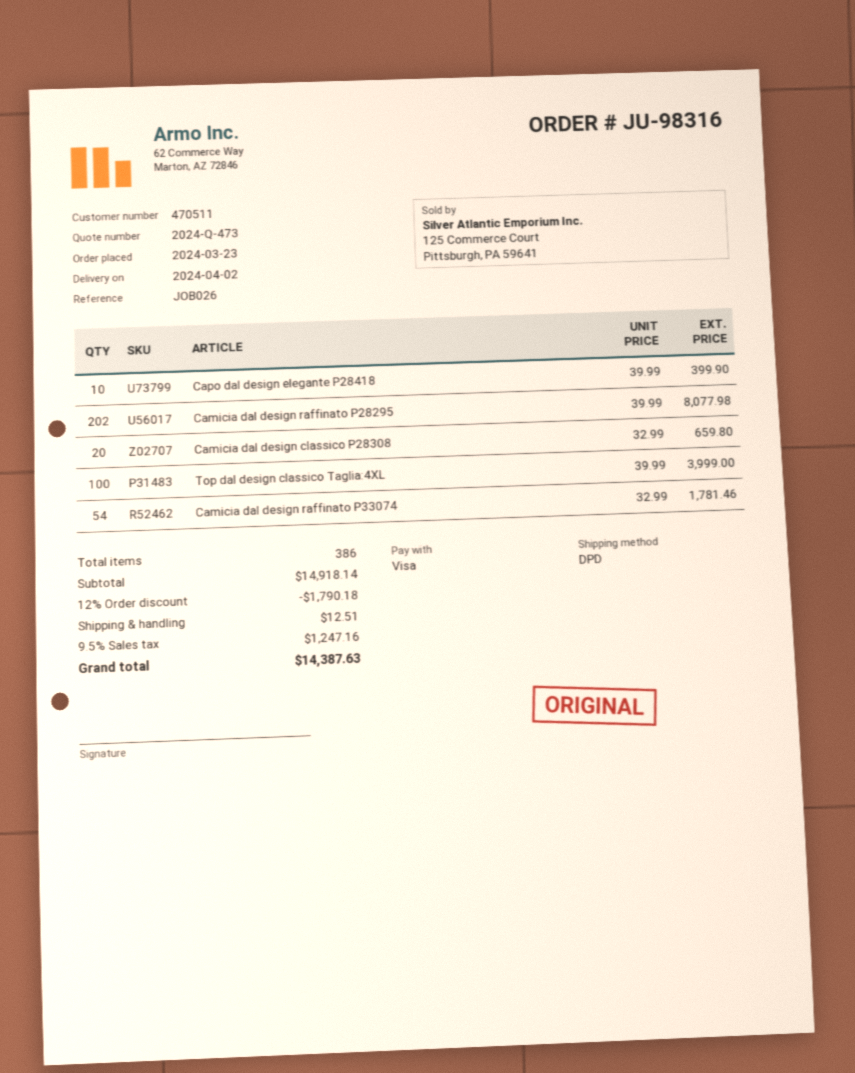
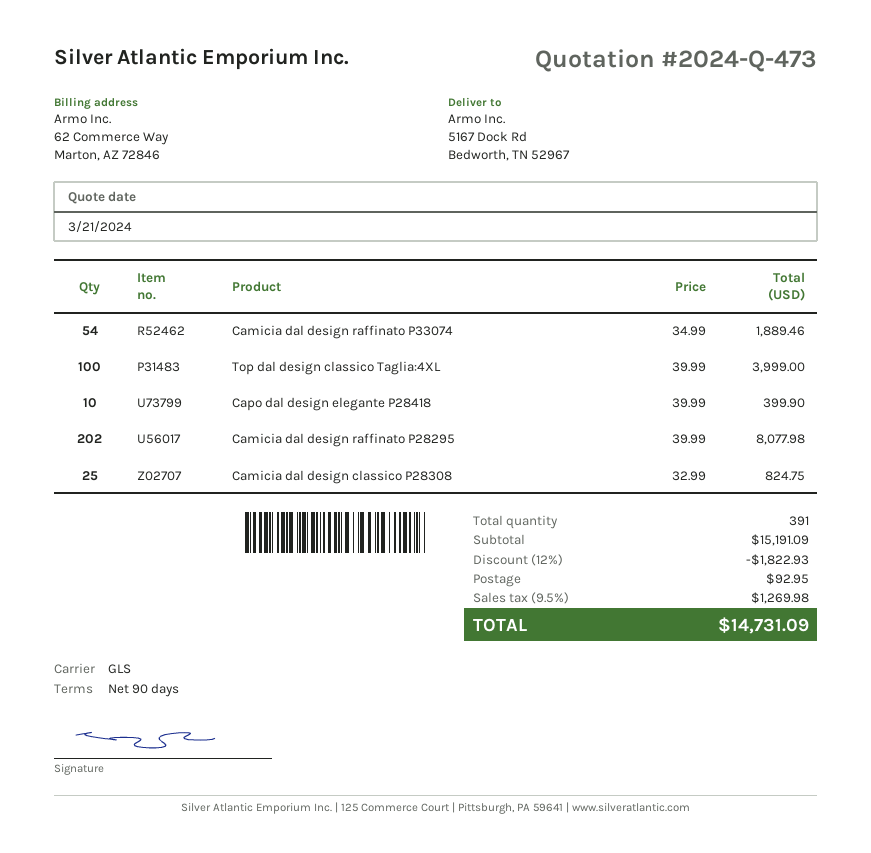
shipping method: DPD -> GLS
Camicia dal design classico P28308: 20 x 32.99 = 659.80 -> 25 x 32.99 = 824.75
Camicia dal design raffinato P33074: 54 x 32.99 = 1781.46 -> 54 x 34.99 = 1889.46
total quantity: 386 -> 391
subtotal: 14918.14 -> 15191.09
discount: 12% = 1790.18 -> 12% = 1822.93
shipping: 12.51 -> 92.95
tax: 9.5% = 1247.16 -> 9.5% = 1269.98
total: 14387.63 -> 14731.09

